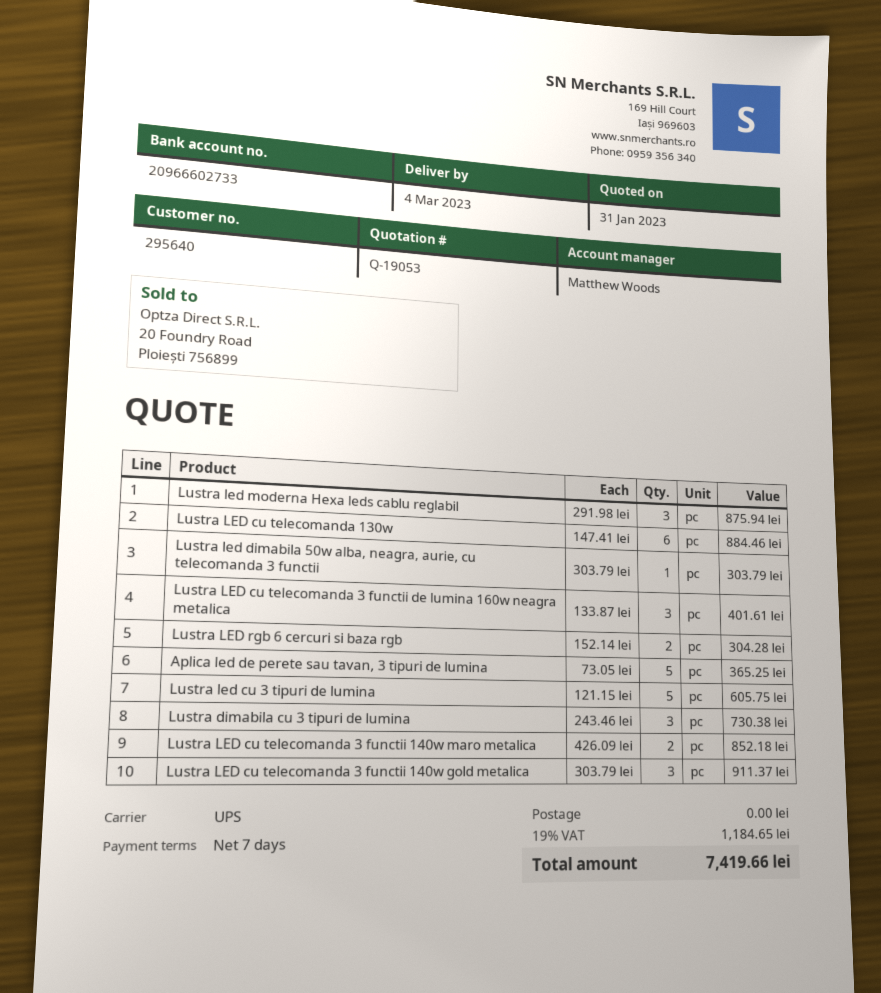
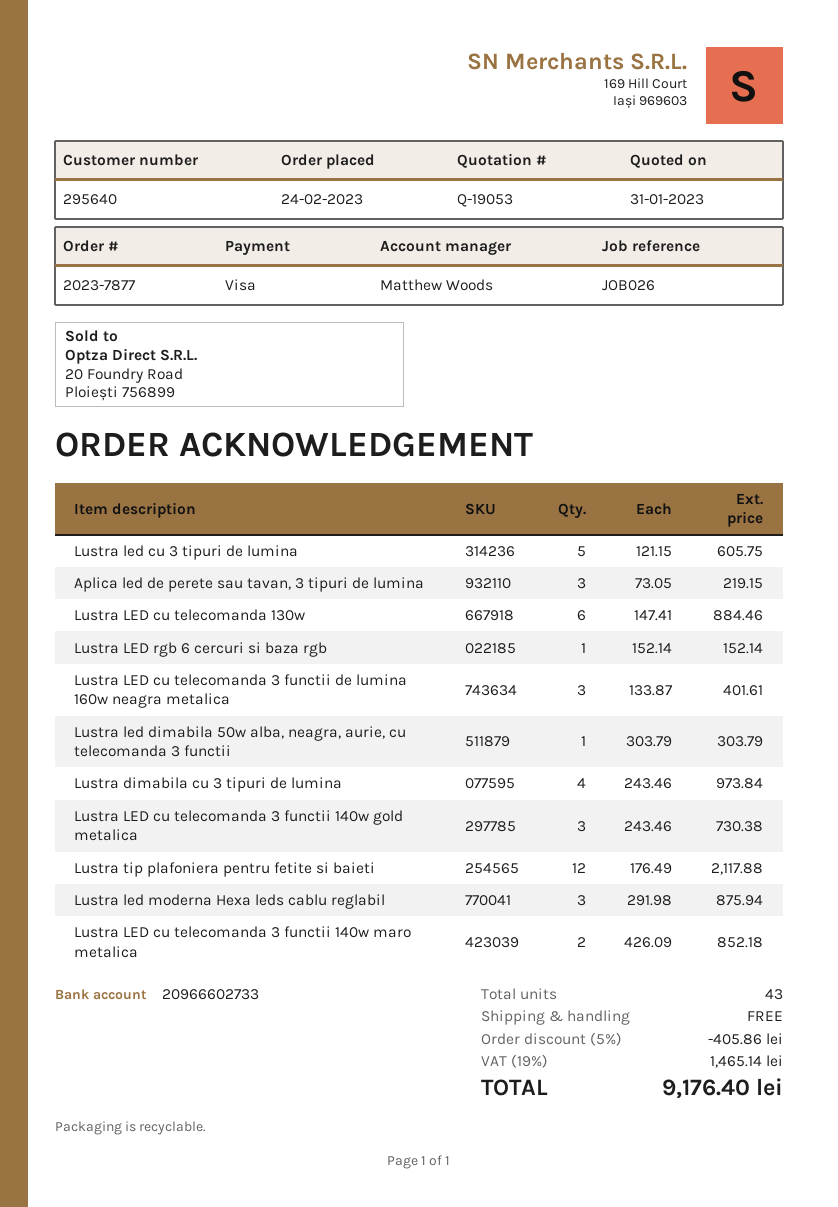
Lustra LED rgb 6 cercuri si baza rgb: 2 x 152.14 = 304.28 -> 1 x 152.14 = 152.14
Aplica led de perete sau tavan, 3 tipuri de lumina: 5 x 73.05 = 365.25 -> 3 x 73.05 = 219.15
Lustra dimabila cu 3 tipuri de lumina: 3 x 243.46 = 730.38 -> 4 x 243.46 = 973.84
Lustra LED cu telecomanda 3 functii 140w gold metalica: 3 x 303.79 = 911.37 -> 3 x 243.46 = 730.38
Lustra tip plafoniera pentru fetite si baieti: none -> 12 x 176.49 = 2117.88
discount: none -> 5% = 405.86
tax: 19% = 1184.65 -> 19% = 1465.14
total: 7419.66 -> 9176.40

